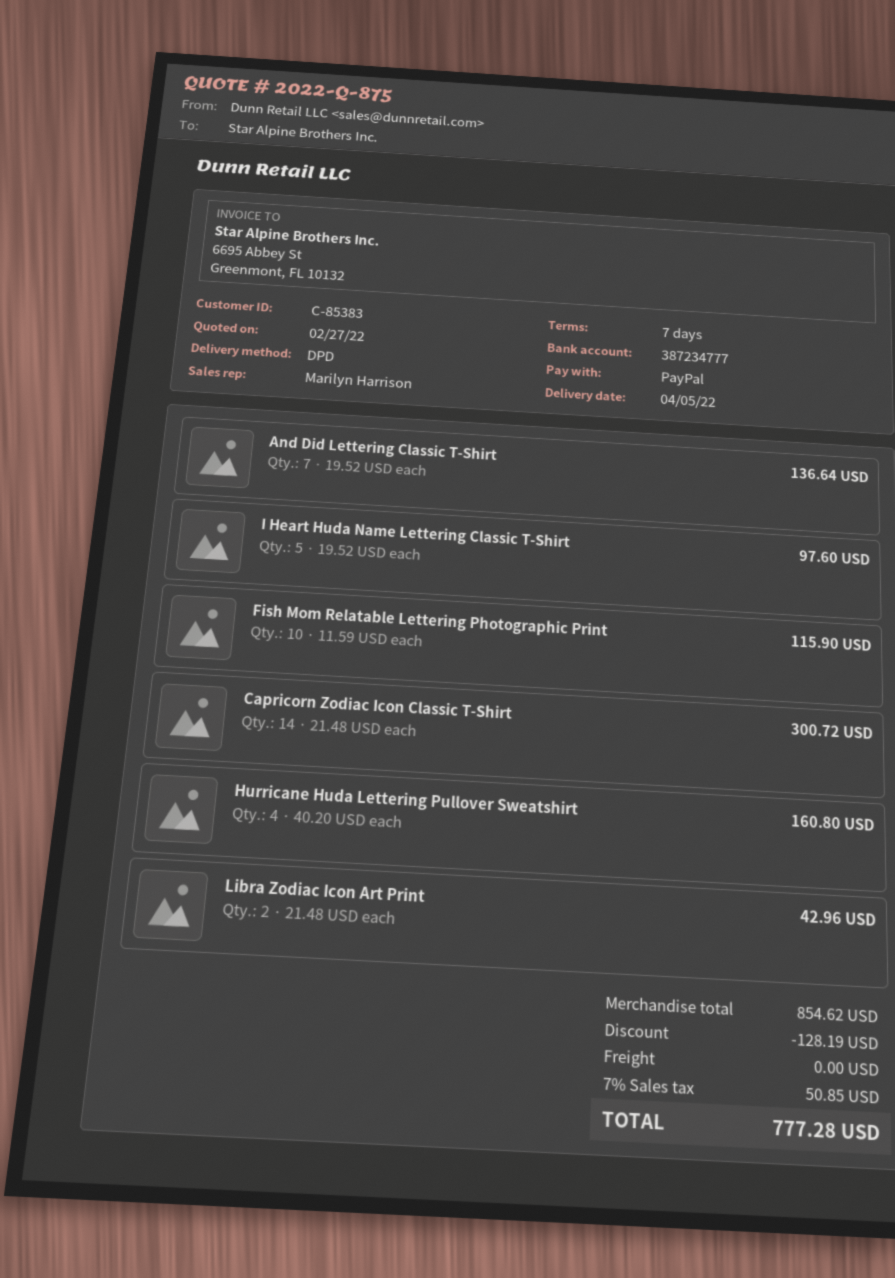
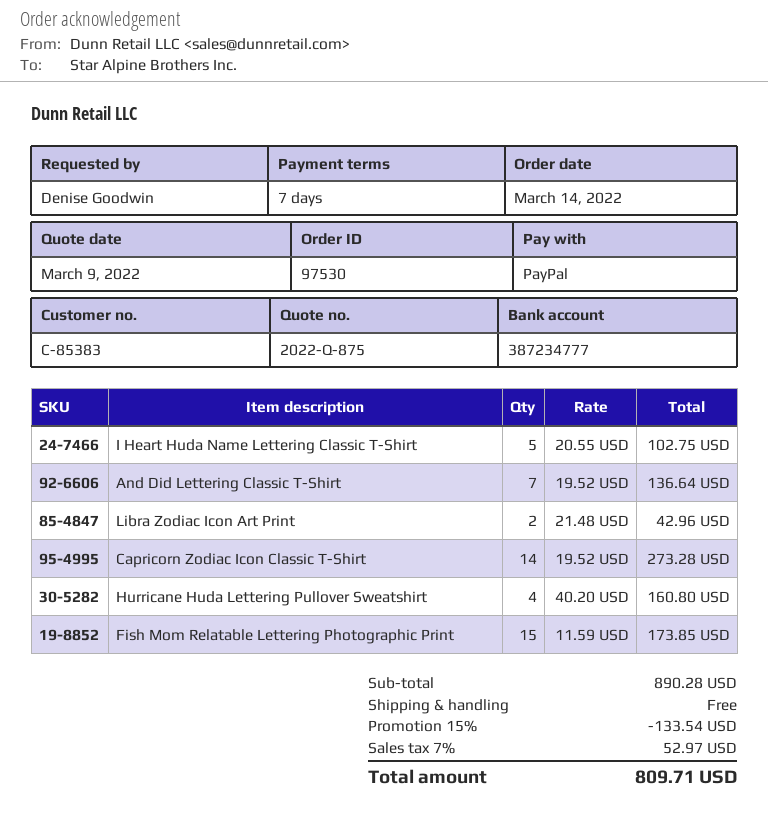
quote date: 2022-02-27 -> 2022-03-09
I Heart Huda Name Lettering Classic T-Shirt: 5 x 19.52 = 97.60 -> 5 x 20.55 = 102.75
Fish Mom Relatable Lettering Photographic Print: 10 x 11.59 = 115.90 -> 15 x 11.59 = 173.85
Capricorn Zodiac Icon Classic T-Shirt: 14 x 21.48 = 300.72 -> 14 x 19.52 = 273.28
subtotal: 854.62 -> 890.28
discount: 128.19 -> 133.54
tax: 7% = 50.85 -> 7% = 52.97
total: 777.28 -> 809.71

